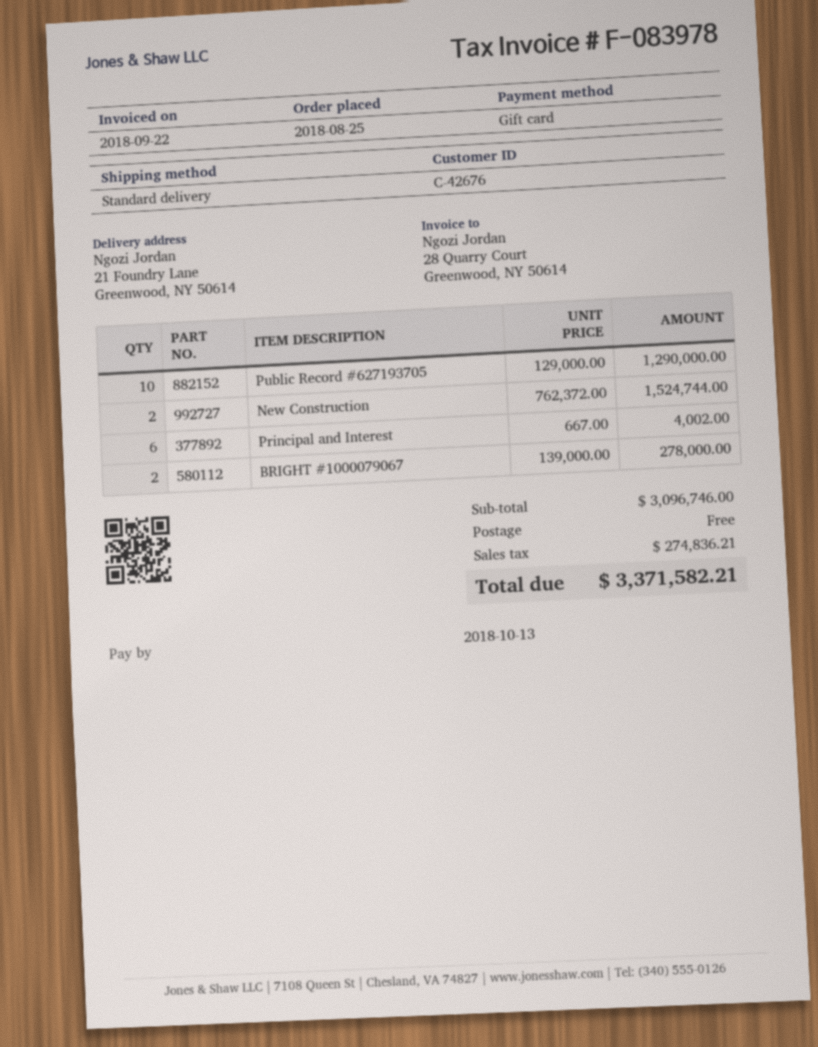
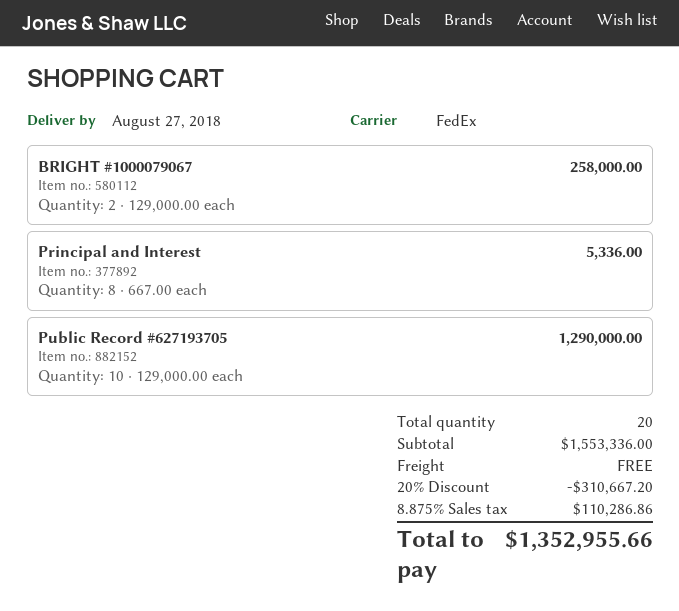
shipping method: standard -> FedEx
New Construction: 2 x 762372.00 = 1524744.00 -> none
Principal and Interest: 6 x 667.00 = 4002.00 -> 8 x 667.00 = 5336.00
BRIGHT #1000079067: 2 x 139000.00 = 278000.00 -> 2 x 129000.00 = 258000.00
subtotal: 3096746.00 -> 1553336.00
discount: none -> 20% = 310667.20
tax: 274836.21 -> 110286.86
total: 3371582.21 -> 1352955.66

